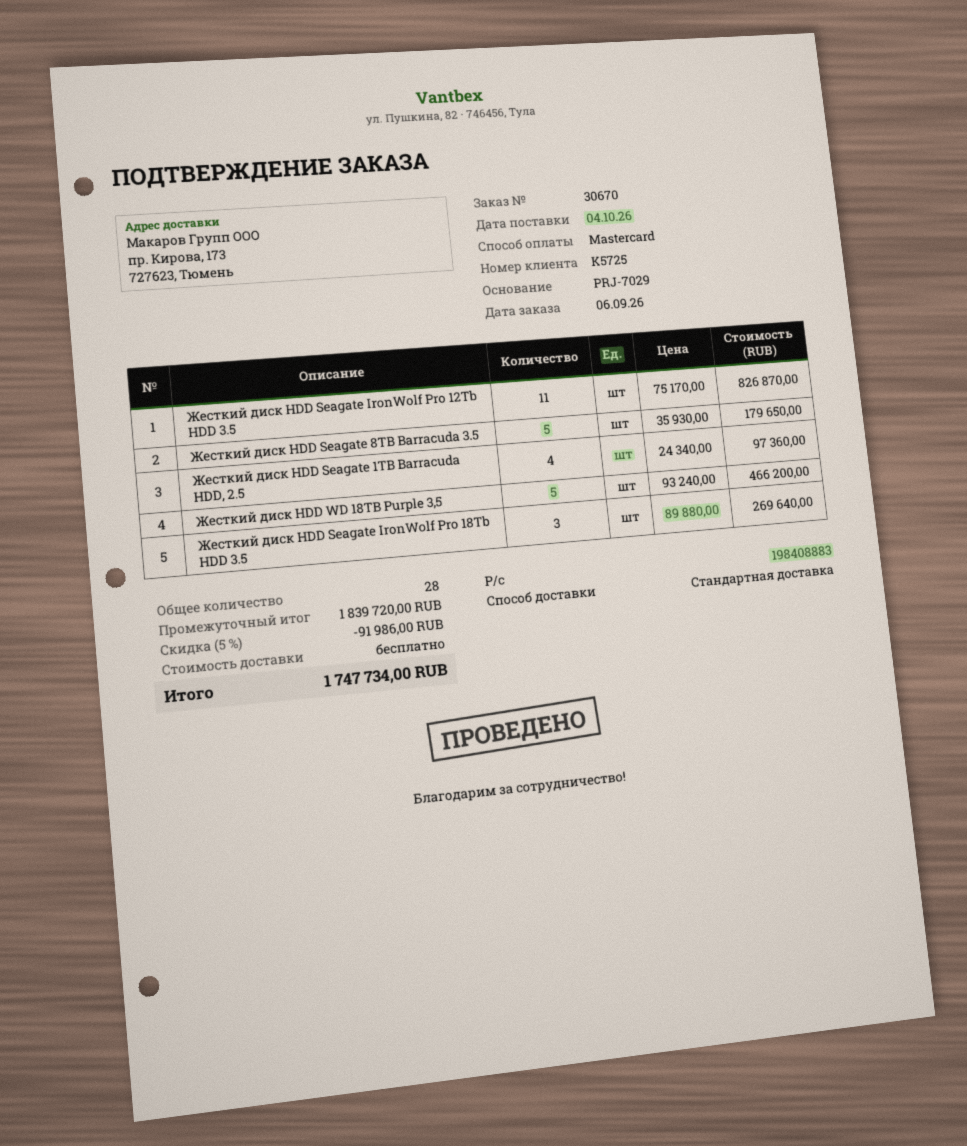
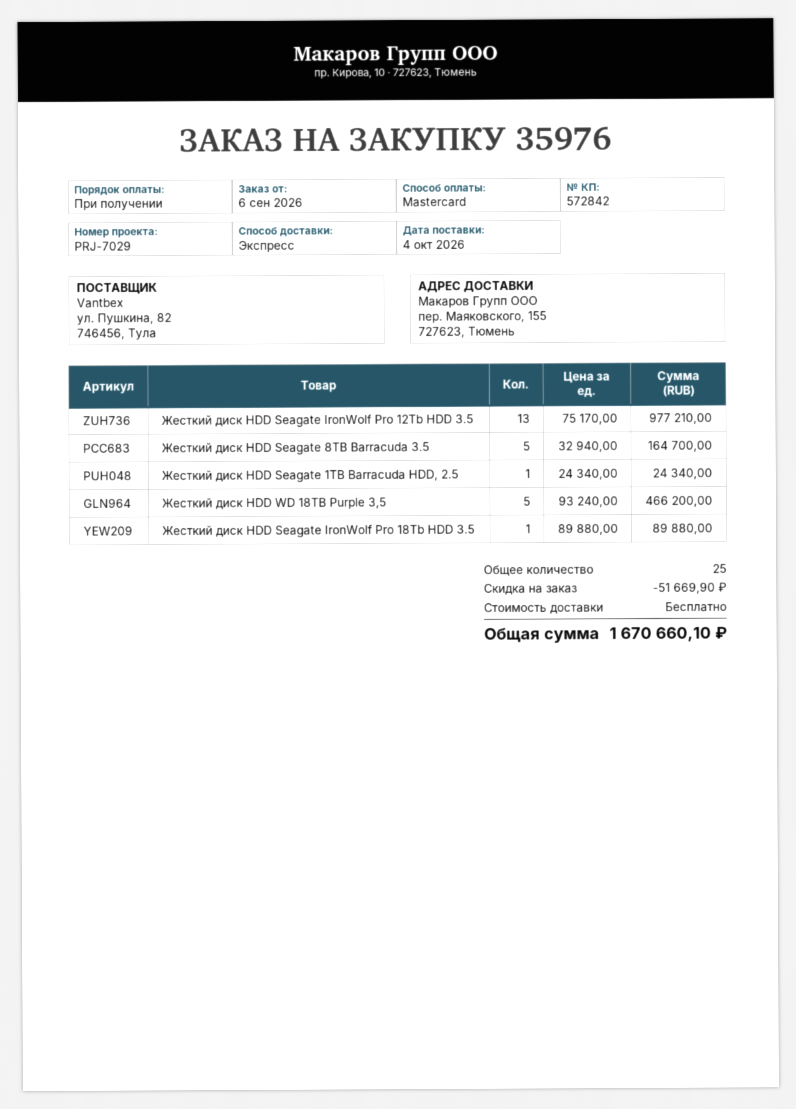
order number: 30670 -> 35976
shipping method: standard -> express
ship to: пр. Кирова, 173, 727623, Тюмень -> пер. Маяковского, 155, 727623, Тюмень
Жесткий диск HDD Seagate IronWolf Pro 12Tb HDD 3.5: 11 x 75170.00 = 826870.00 -> 13 x 75170.00 = 977210.00
Жесткий диск HDD Seagate 8TB Barracuda 3.5: 5 x 35930.00 = 179650.00 -> 5 x 32940.00 = 164700.00
Жесткий диск HDD Seagate 1TB Barracuda HDD, 2.5: 4 x 24340.00 = 97360.00 -> 1 x 24340.00 = 24340.00
Жесткий диск HDD Seagate IronWolf Pro 18Tb HDD 3.5: 3 x 89880.00 = 269640.00 -> 1 x 89880.00 = 89880.00
total quantity: 28 -> 25
discount: 91986.00 -> 51669.90
total: 1747734.00 -> 1670660.10

